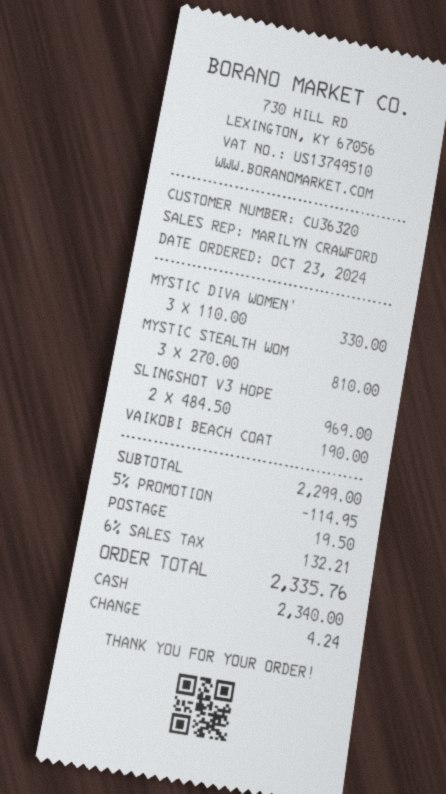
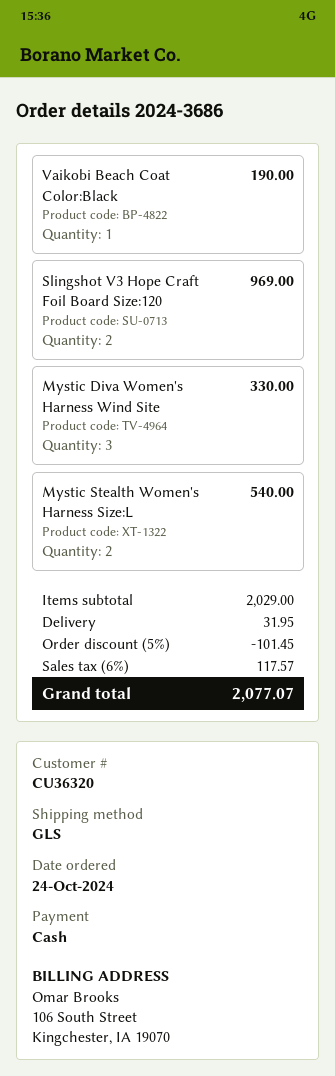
order date: 2024-10-23 -> 2024-10-24
MYSTIC STEALTH WOM: 3 for 810.00 -> 2 for 540.00
subtotal: 2299.00 -> 2029.00
discount: 5% = 114.95 -> 5% = 101.45
shipping: 19.50 -> 31.95
tax: 6% = 132.21 -> 6% = 117.57
total: 2335.76 -> 2077.07

